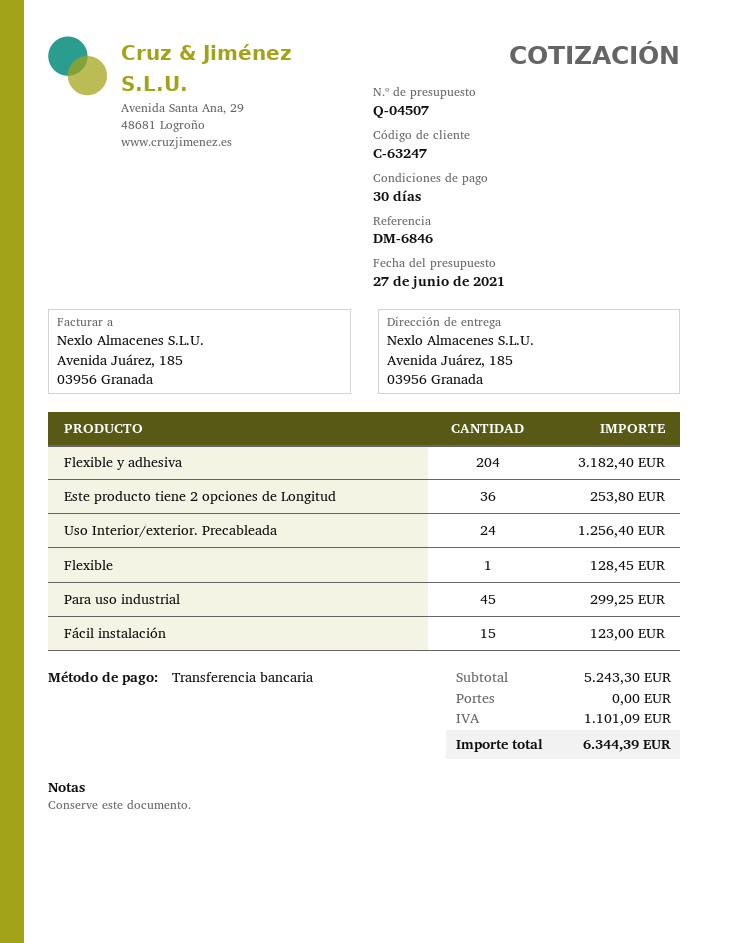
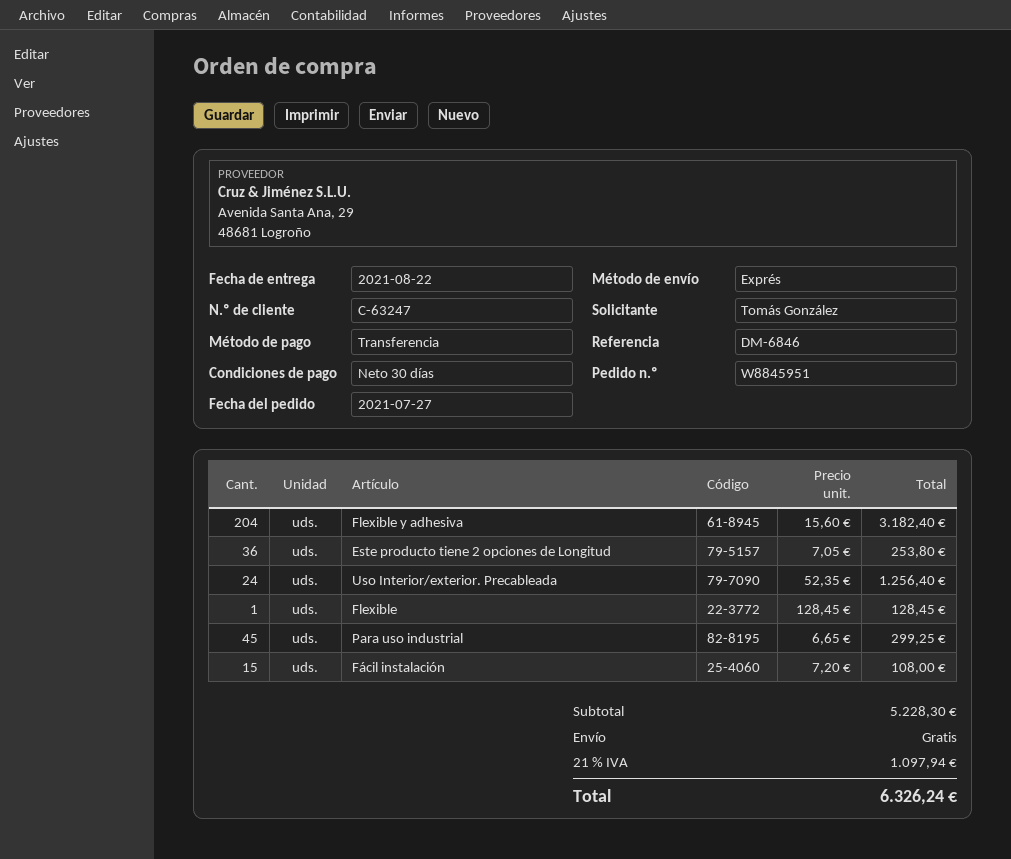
Fácil instalación: 15 for 123.00 -> 15 for 108.00
subtotal: 5243.30 -> 5228.30
tax: 1101.09 -> 1097.94
total: 6344.39 -> 6326.24

